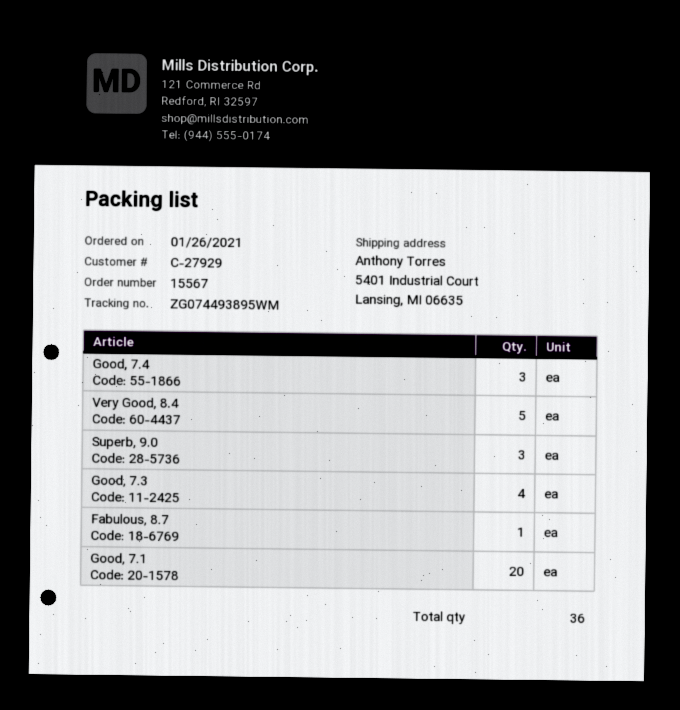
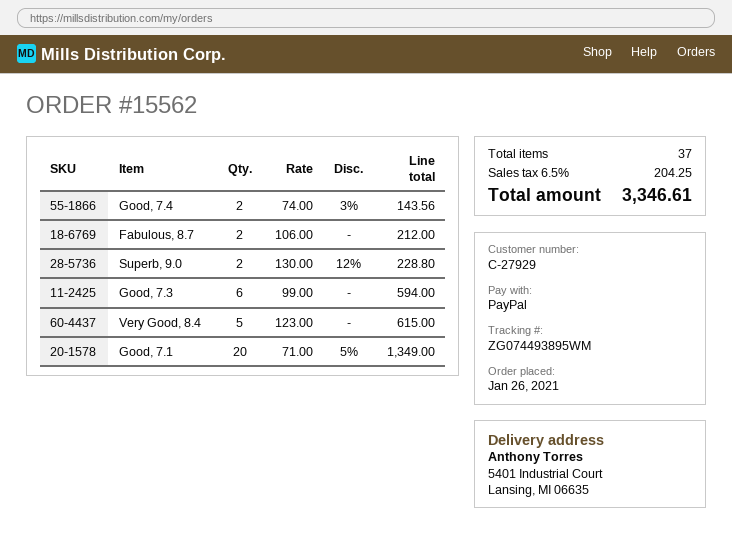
order number: 15567 -> 15562
Good, 7.4: 3 -> 2
Superb, 9.0: 3 -> 2
Good, 7.3: 4 -> 6
Fabulous, 8.7: 1 -> 2
total quantity: 36 -> 37

